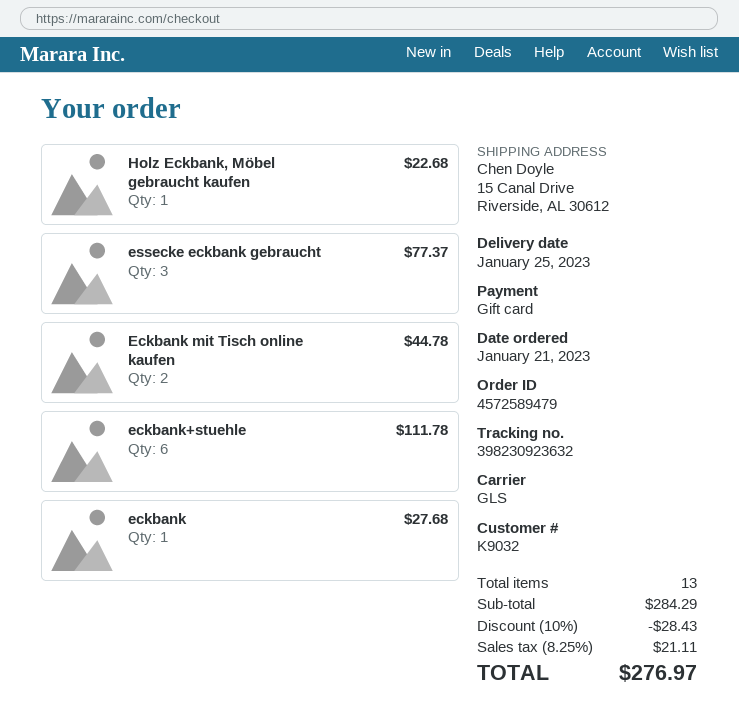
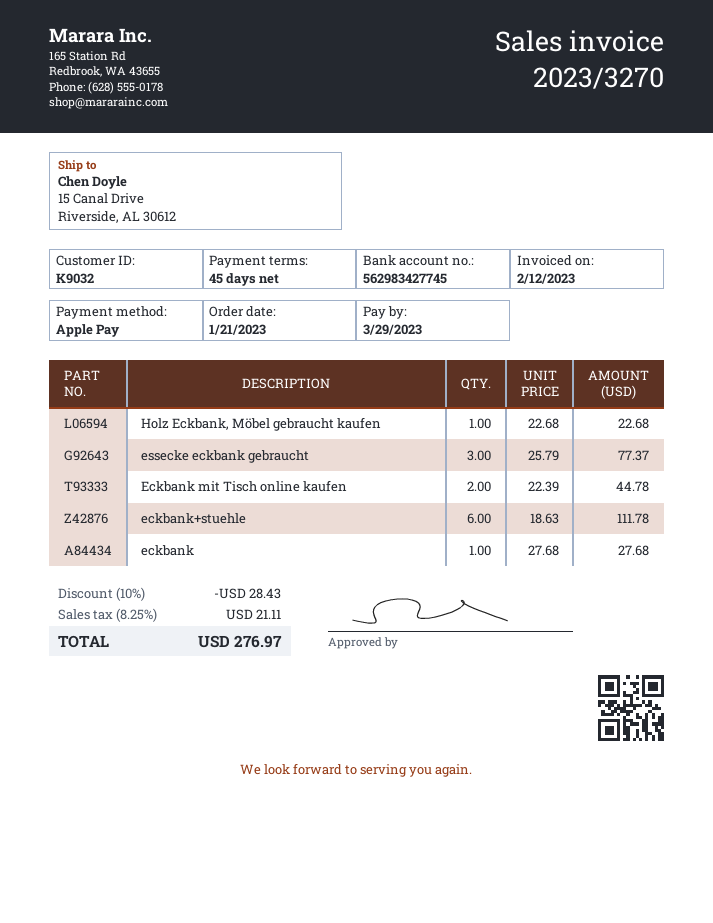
payment method: gift card -> Apple Pay

